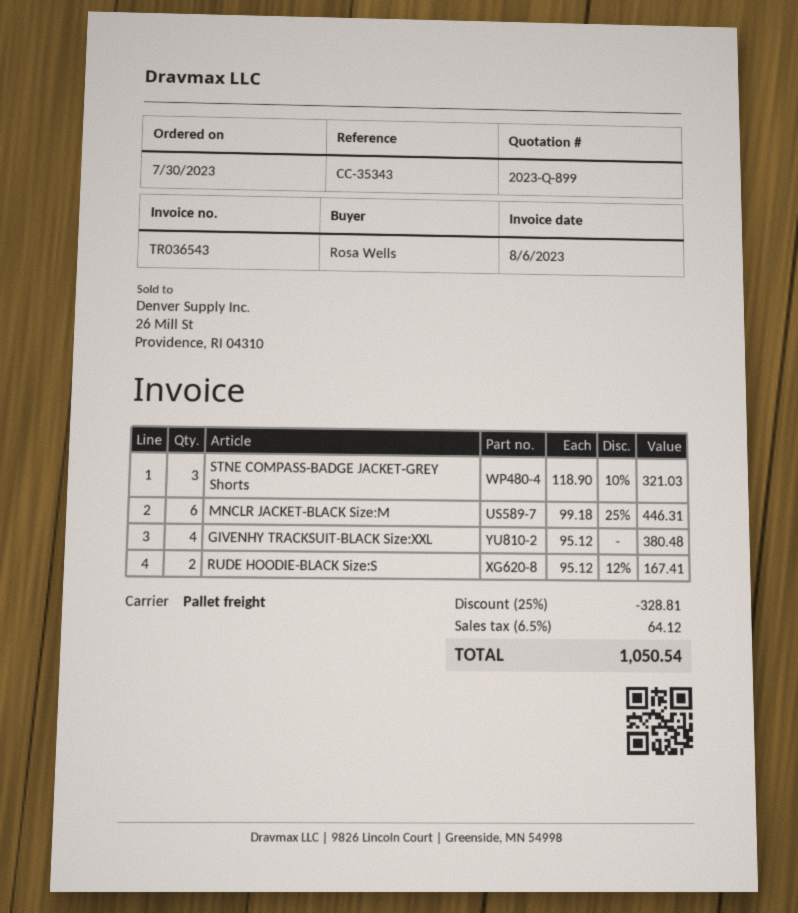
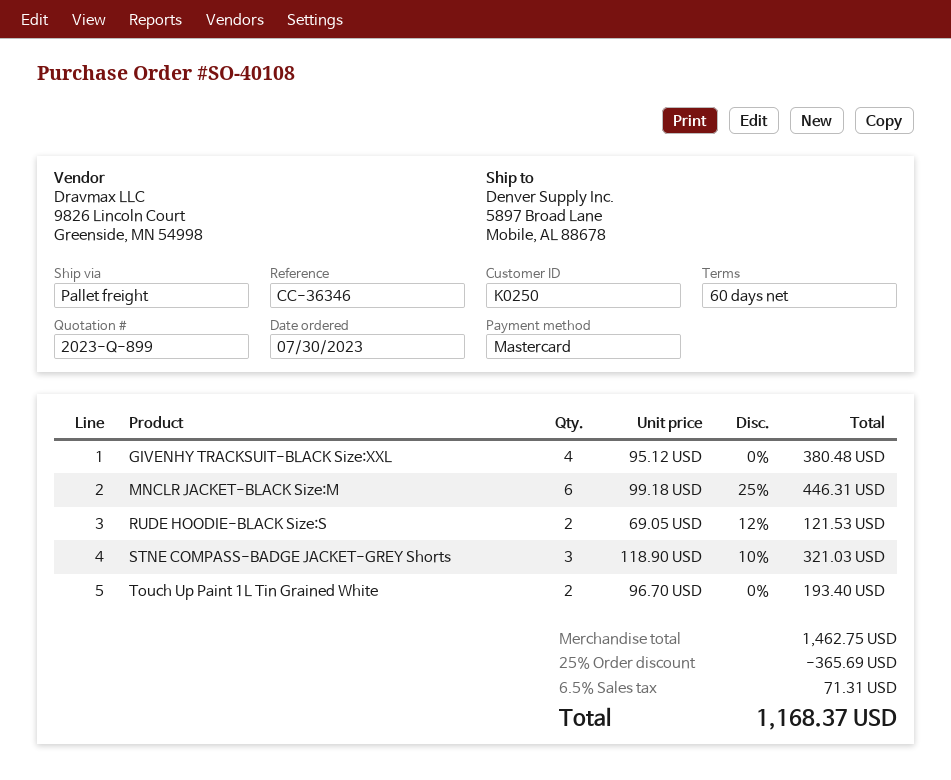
reference: CC-35343 -> CC-36346
RUDE HOODIE-BLACK Size:S: 2 x 95.12 - 12% = 167.41 -> 2 x 69.05 - 12% = 121.53
Touch Up Paint 1L Tin Grained White: none -> 2 x 96.70 = 193.40
discount: 25% = 328.81 -> 25% = 365.69
tax: 6.5% = 64.12 -> 6.5% = 71.31
total: 1050.54 -> 1168.37

